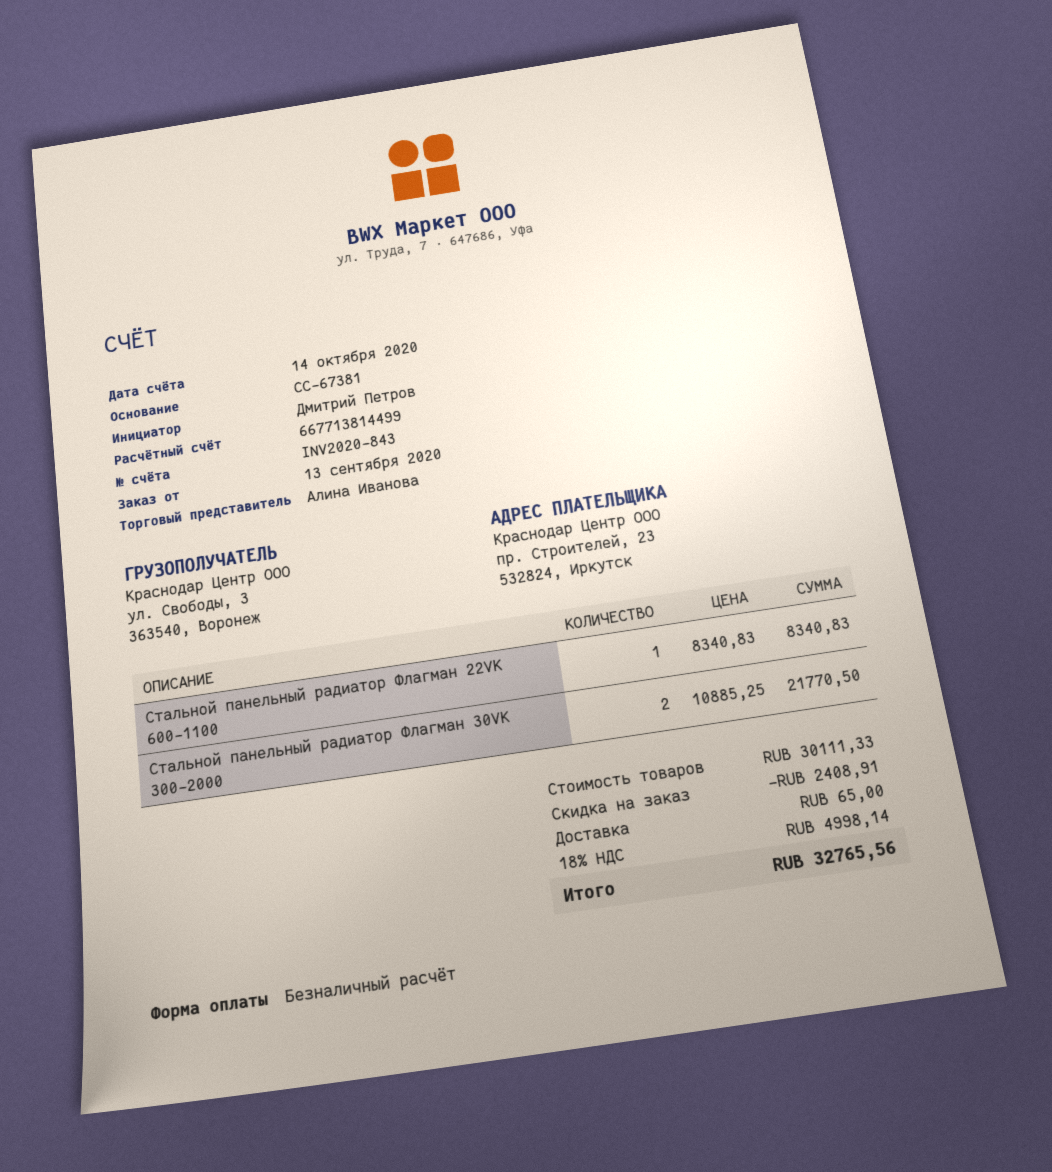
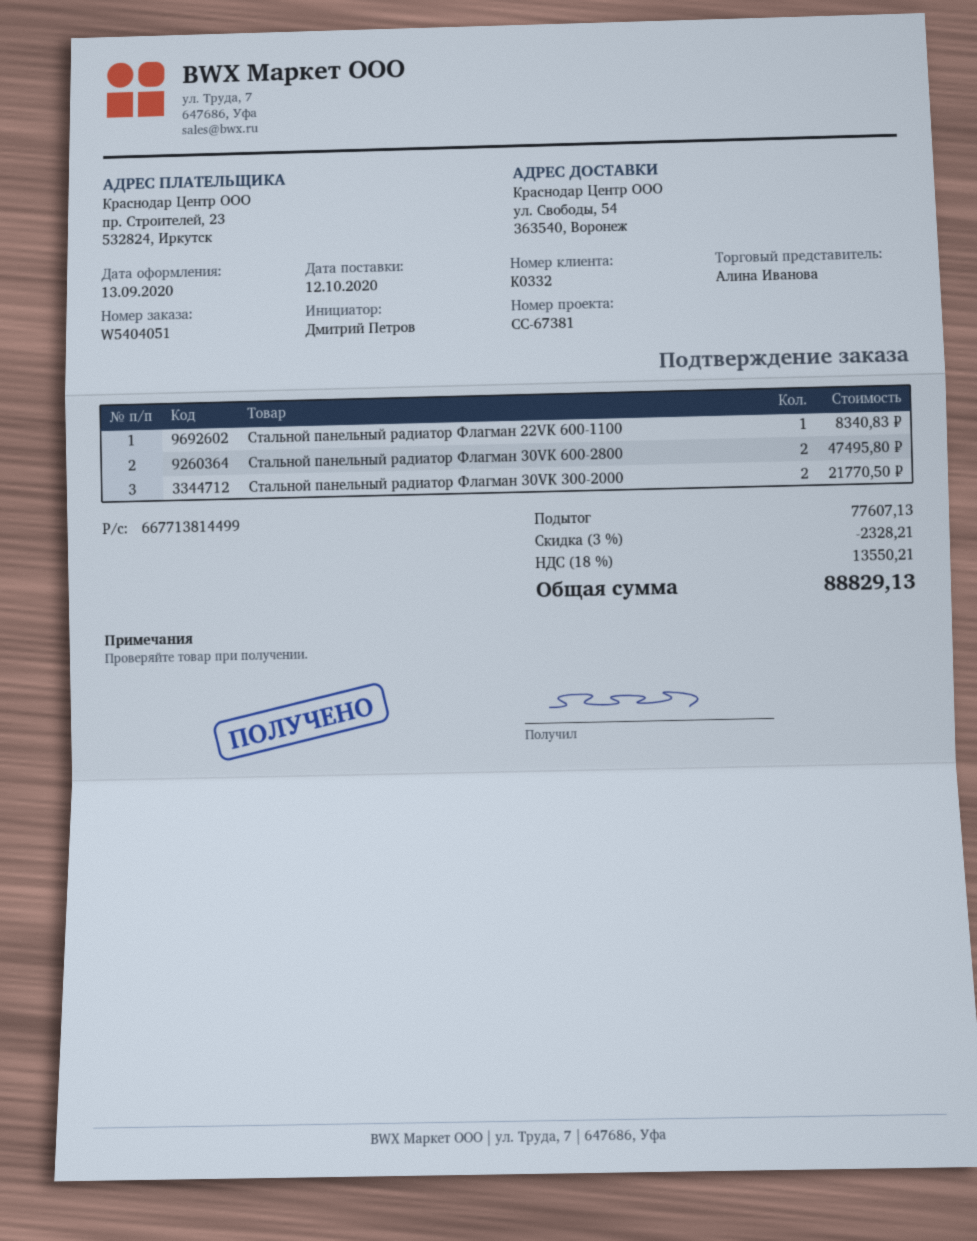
ship to: ул. Свободы, 3, 363540, Воронеж -> ул. Свободы, 54, 363540, Воронеж
Стальной панельный радиатор Флагман 30VK 600-2800: none -> 2 for 47495.80
subtotal: 30111.33 -> 77607.13
discount: 2408.91 -> 2328.21
shipping: 65.00 -> none
tax: 18% = 4998.14 -> 18% = 13550.21
total: 32765.56 -> 88829.13

